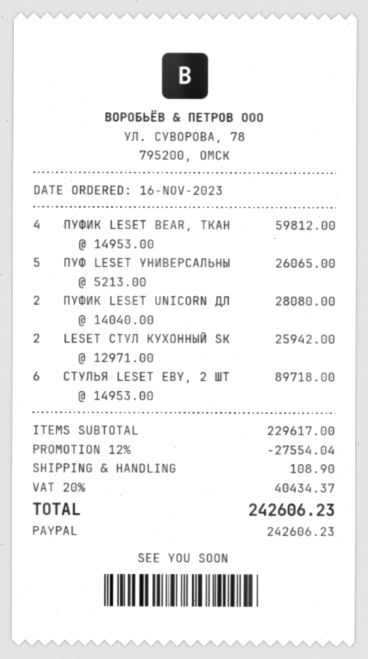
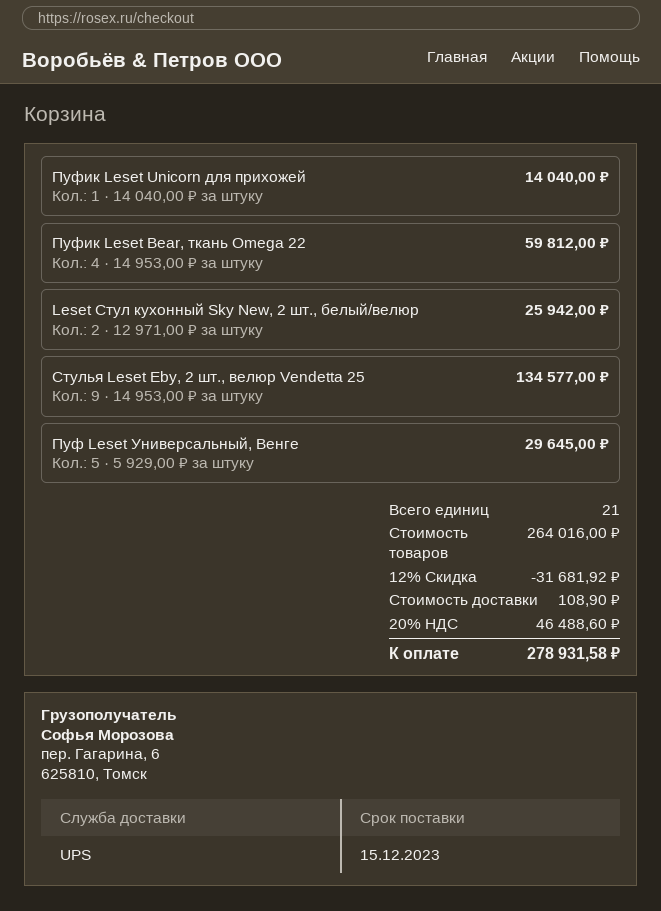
ПУФ LESET УНИВЕРСАЛЬНЫ: 5 x 5213.00 = 26065.00 -> 5 x 5929.00 = 29645.00
ПУФИК LESET UNICORN ДЛ: 2 x 14040.00 = 28080.00 -> 1 x 14040.00 = 14040.00
СТУЛЬЯ LESET EBY, 2 ШТ: 6 x 14953.00 = 89718.00 -> 9 x 14953.00 = 134577.00
subtotal: 229617.00 -> 264016.00
discount: 12% = 27554.04 -> 12% = 31681.92
tax: 20% = 40434.37 -> 20% = 46488.60
total: 242606.23 -> 278931.58

